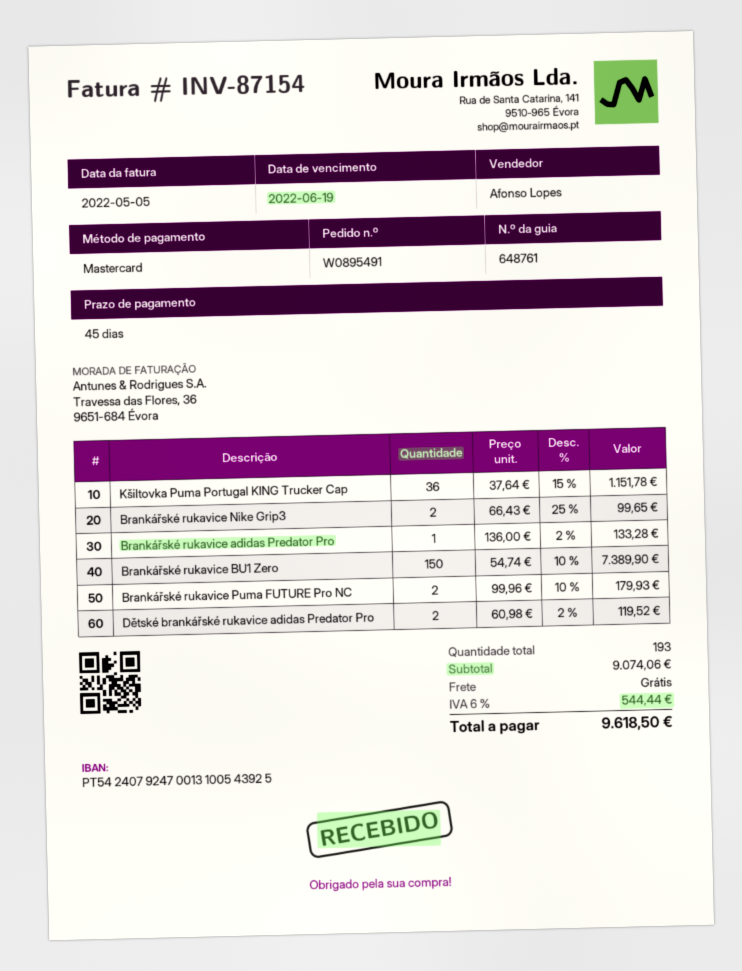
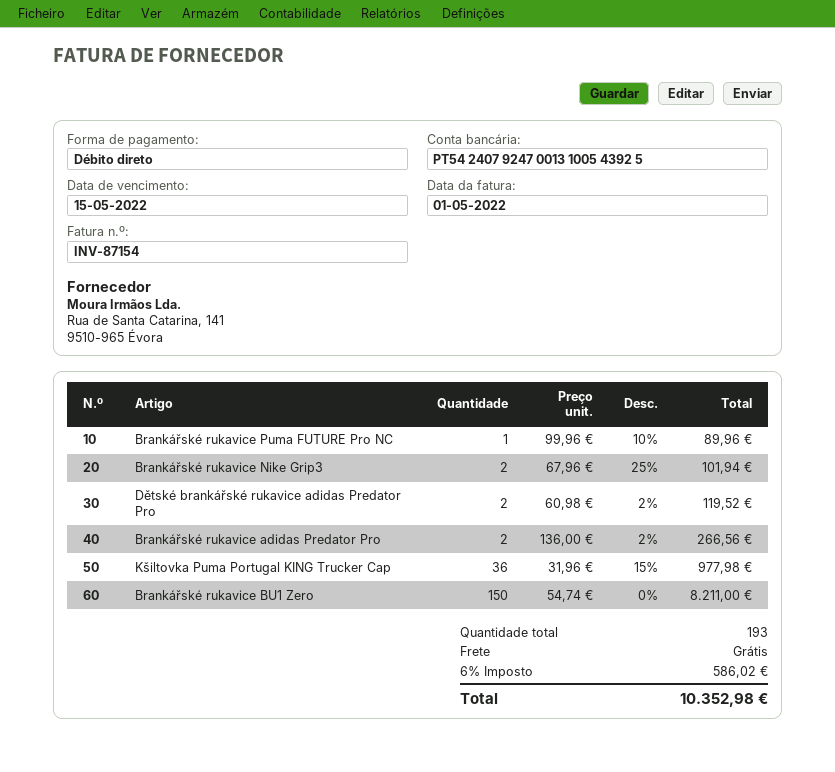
invoice date: 2022-05-05 -> 2022-05-01
due date: 2022-06-19 -> 2022-05-15
payment method: Mastercard -> direct debit
Kšiltovka Puma Portugal KING Trucker Cap: 36 x 37.64 - 15% = 1151.78 -> 36 x 31.96 - 15% = 977.98
Brankářské rukavice Nike Grip3: 2 x 66.43 - 25% = 99.65 -> 2 x 67.96 - 25% = 101.94
Brankářské rukavice adidas Predator Pro: 1 x 136.00 - 2% = 133.28 -> 2 x 136.00 - 2% = 266.56
Brankářské rukavice BU1 Zero: 150 x 54.74 - 10% = 7389.90 -> 150 x 54.74 = 8211.00
Brankářské rukavice Puma FUTURE Pro NC: 2 x 99.96 - 10% = 179.93 -> 1 x 99.96 - 10% = 89.96
tax: 6% = 544.44 -> 6% = 586.02
total: 9618.50 -> 10352.98

